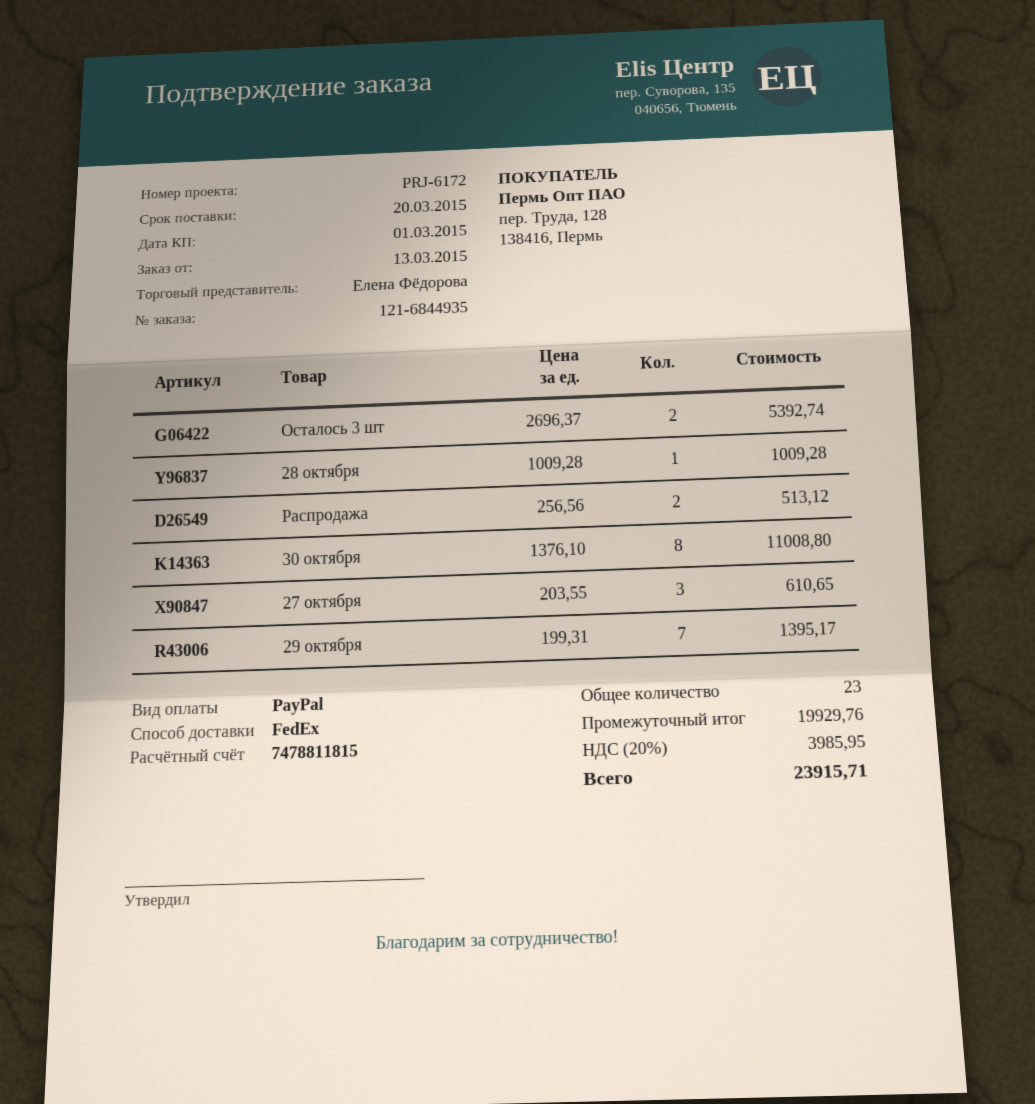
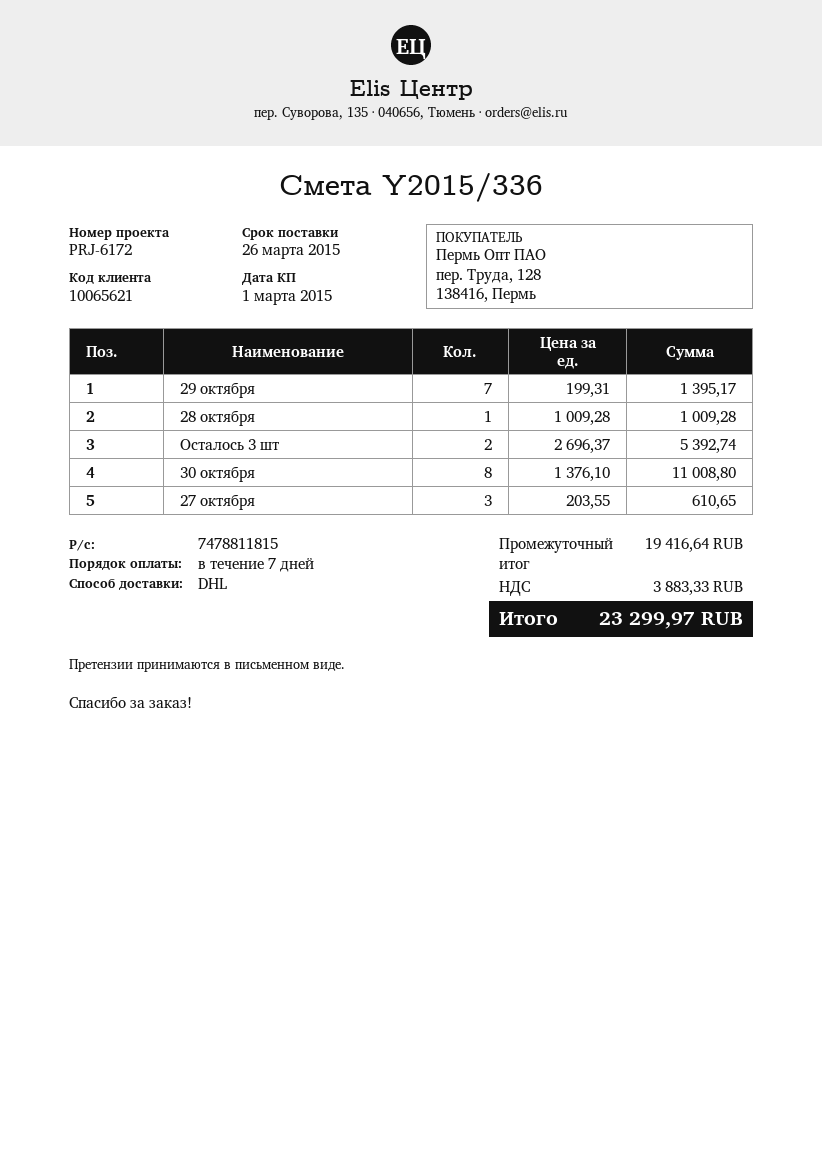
delivery date: 2015-03-20 -> 2015-03-26
shipping method: FedEx -> DHL
Распродажа: 2 x 256.56 = 513.12 -> none
subtotal: 19929.76 -> 19416.64
tax: 3985.95 -> 3883.33
total: 23915.71 -> 23299.97

